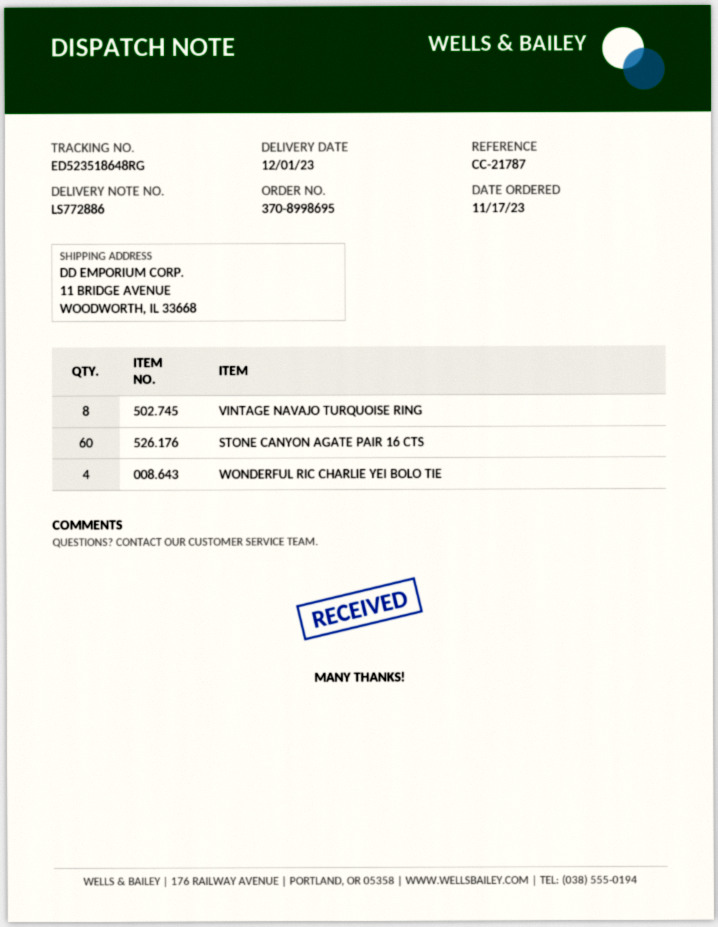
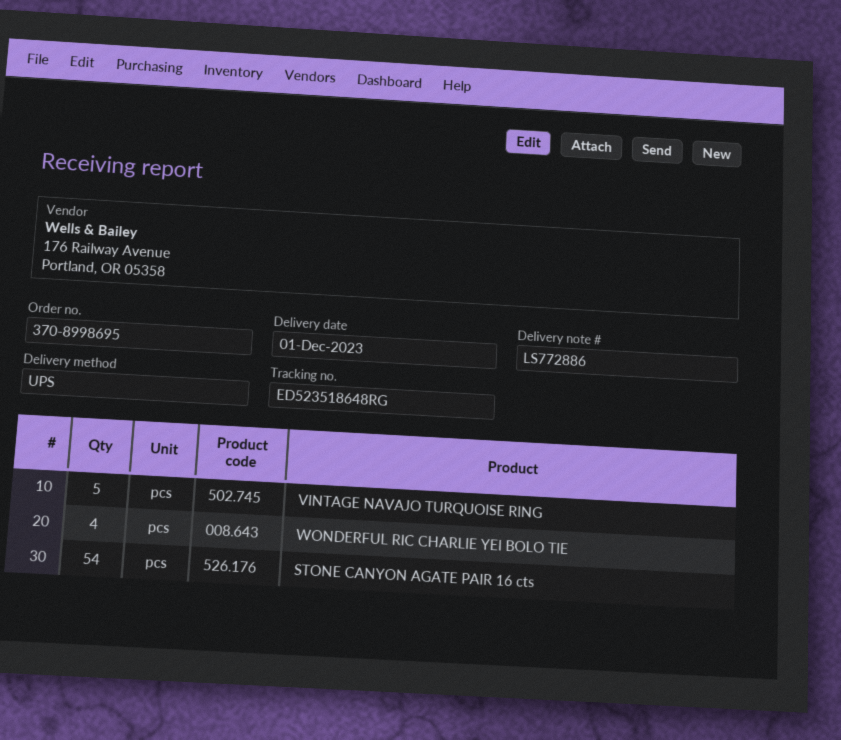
VINTAGE NAVAJO TURQUOISE RING: 8 -> 5
STONE CANYON AGATE PAIR 16 CTS: 60 -> 54

